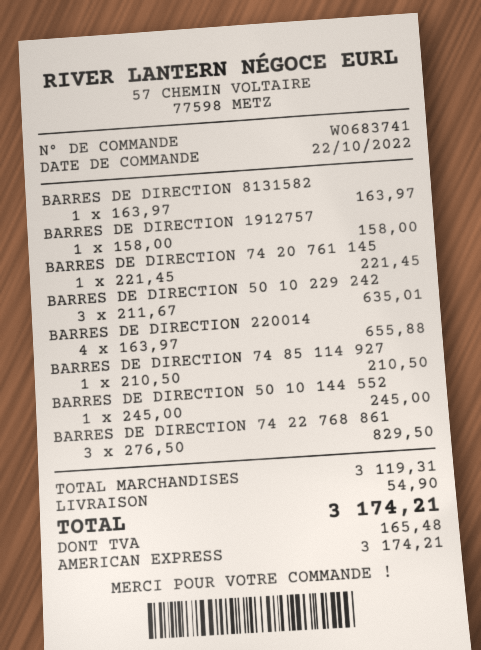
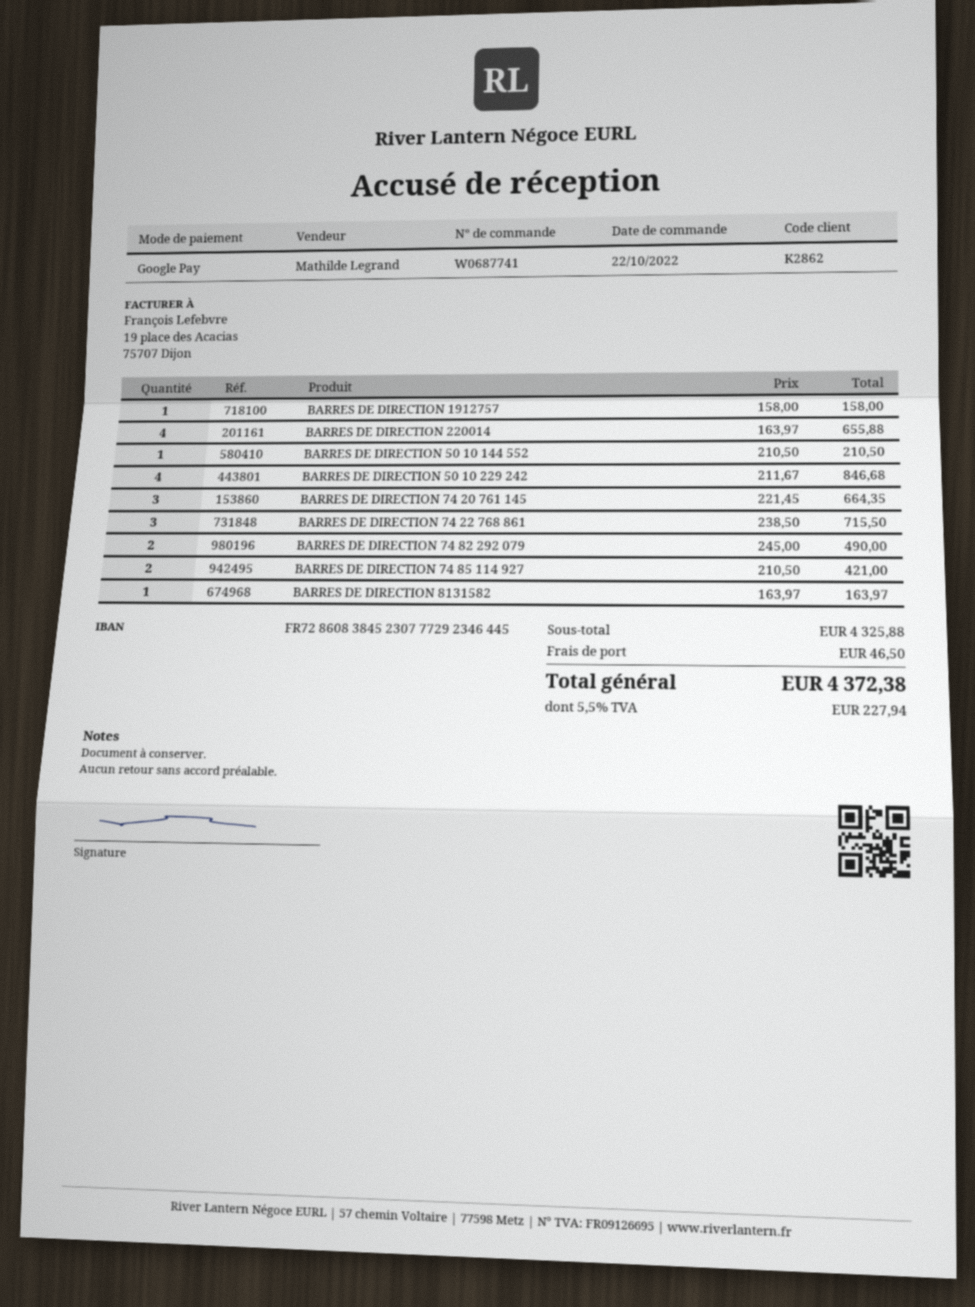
order number: W0683741 -> W0687741
payment method: American Express -> Google Pay
BARRES DE DIRECTION 74 20 761 145: 1 x 221.45 = 221.45 -> 3 x 221.45 = 664.35
BARRES DE DIRECTION 50 10 229 242: 3 x 211.67 = 635.01 -> 4 x 211.67 = 846.68
BARRES DE DIRECTION 74 85 114 927: 1 x 210.50 = 210.50 -> 2 x 210.50 = 421.00
BARRES DE DIRECTION 50 10 144 552: 1 x 245.00 = 245.00 -> 1 x 210.50 = 210.50
BARRES DE DIRECTION 74 22 768 861: 3 x 276.50 = 829.50 -> 3 x 238.50 = 715.50
BARRES DE DIRECTION 74 82 292 079: none -> 2 x 245.00 = 490.00
subtotal: 3119.31 -> 4325.88
shipping: 54.90 -> 46.50
tax: 165.48 -> 227.94
total: 3174.21 -> 4372.38

